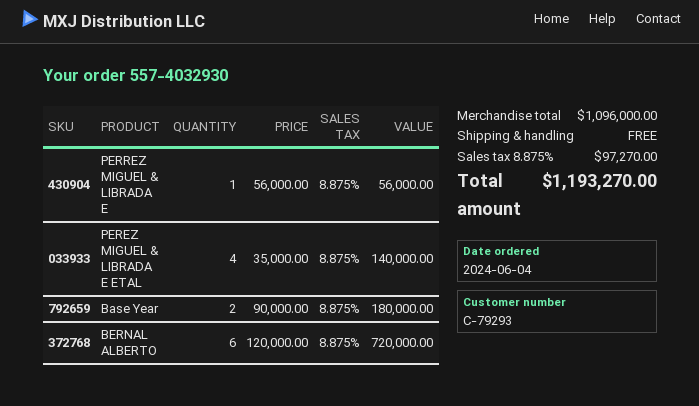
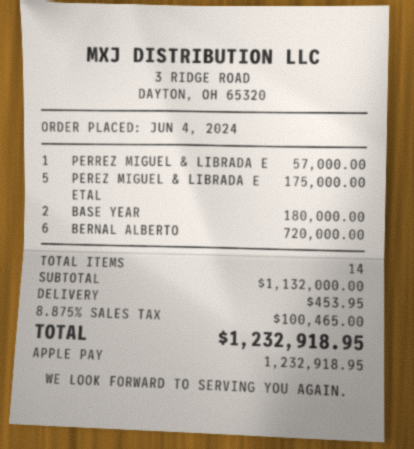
PERREZ MIGUEL & LIBRADA E: 1 for 56000.00 -> 1 for 57000.00
PEREZ MIGUEL & LIBRADA E ETAL: 4 for 140000.00 -> 5 for 175000.00
subtotal: 1096000.00 -> 1132000.00
shipping: 0.00 -> 453.95
tax: 8.875% = 97270.00 -> 8.875% = 100465.00
total: 1193270.00 -> 1232918.95

